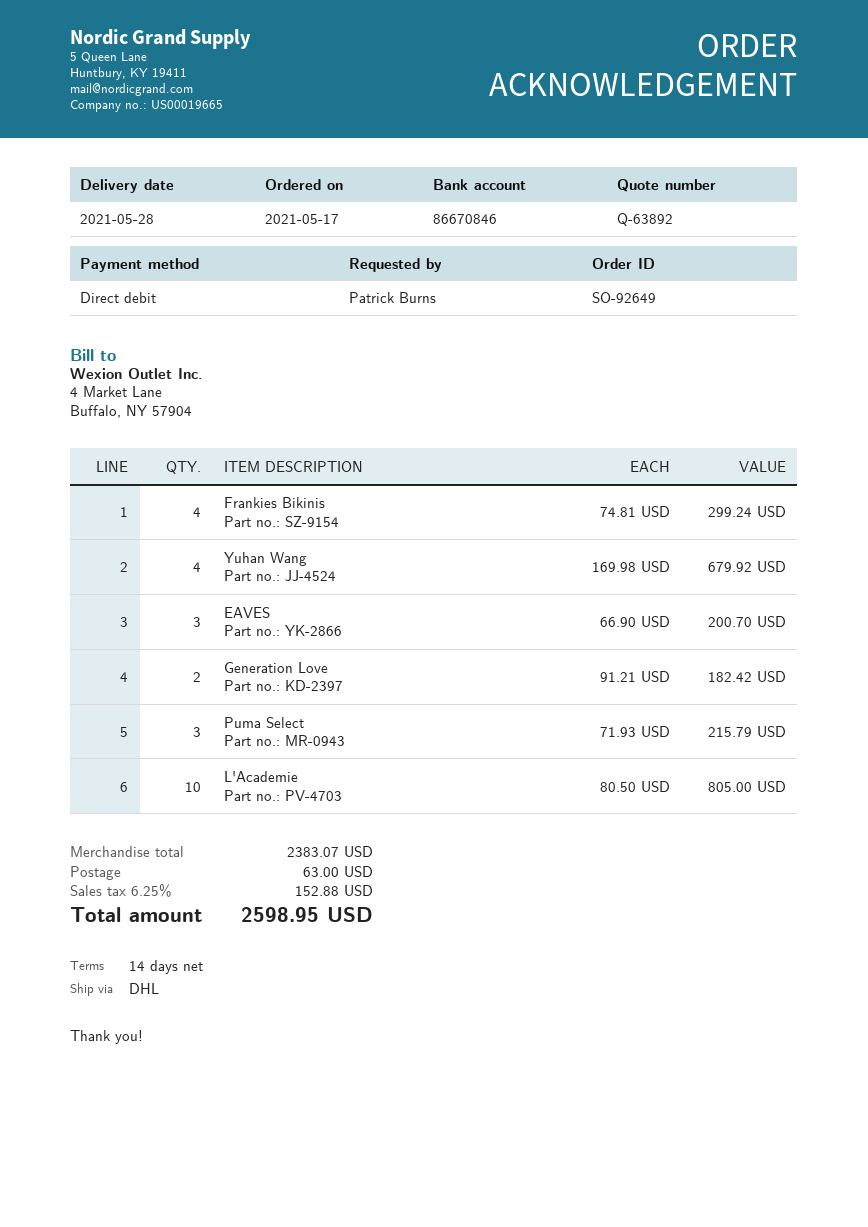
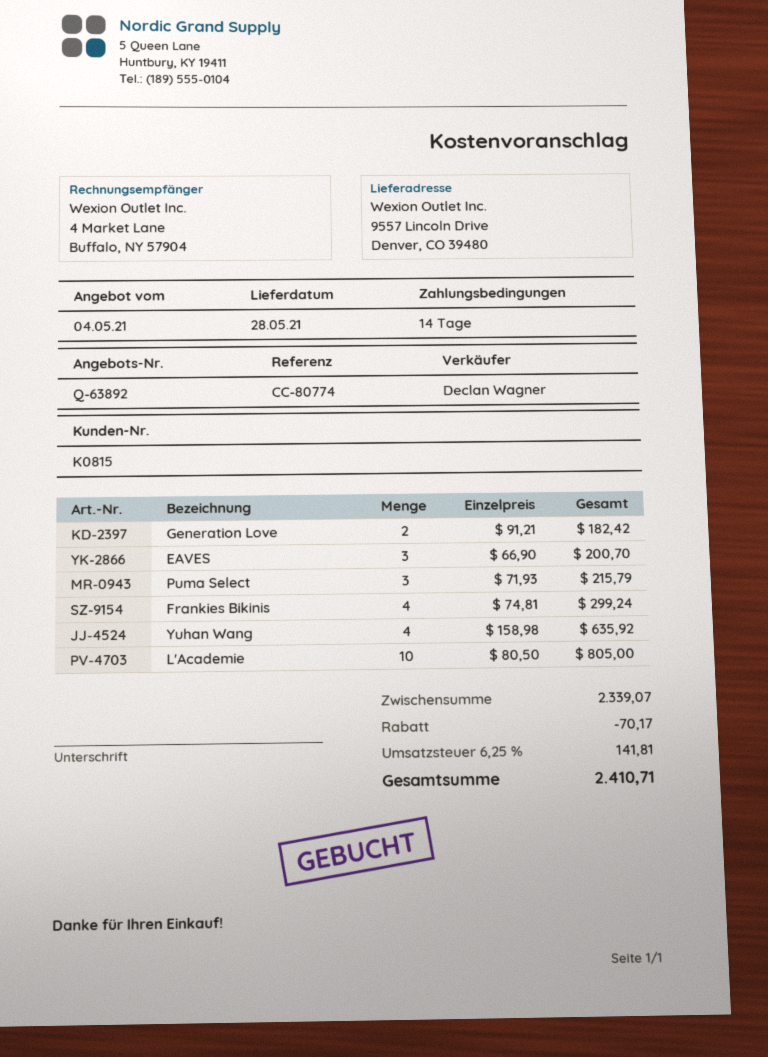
Yuhan Wang: 4 x 169.98 = 679.92 -> 4 x 158.98 = 635.92
subtotal: 2383.07 -> 2339.07
discount: none -> 70.17
shipping: 63.00 -> none
tax: 6.25% = 152.88 -> 6.25% = 141.81
total: 2598.95 -> 2410.71

